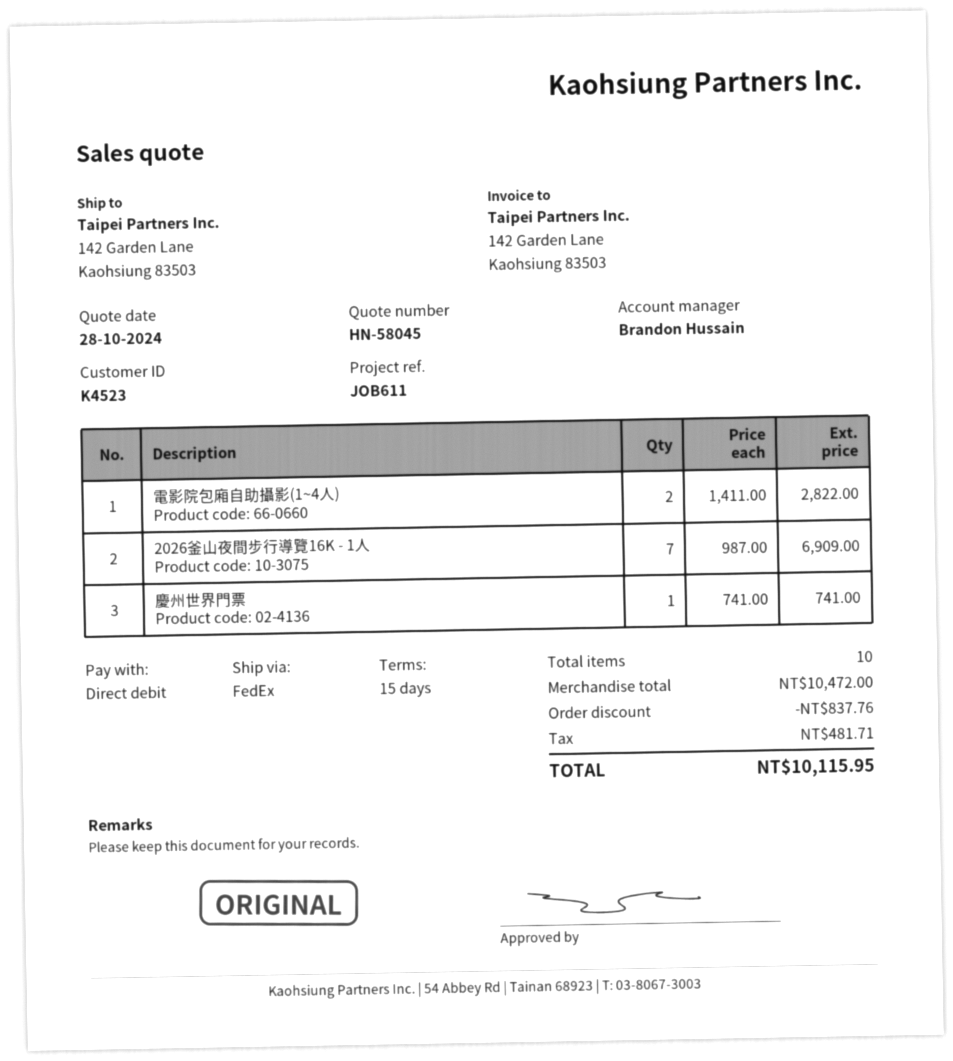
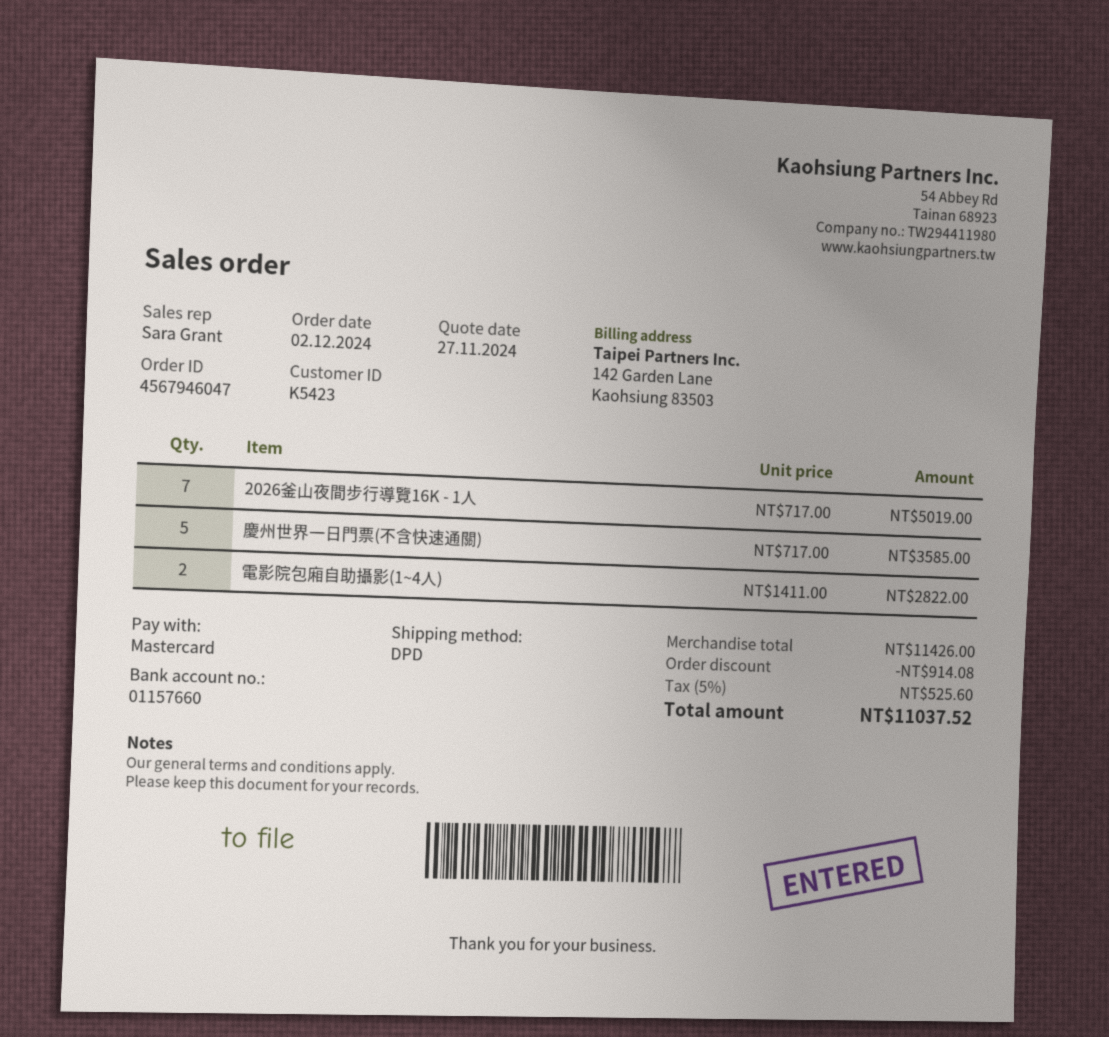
quote date: 2024-10-28 -> 2024-11-27
customer number: K4523 -> K5423
sales rep: Brandon Hussain -> Sara Grant
payment method: direct debit -> Mastercard
shipping method: FedEx -> DPD
2026釜山夜間步行導覽16K - 1人: 7 x 987.00 = 6909.00 -> 7 x 717.00 = 5019.00
慶州世界門票: 1 x 741.00 = 741.00 -> none
慶州世界一日門票(不含快速通關): none -> 5 x 717.00 = 3585.00
subtotal: 10472.00 -> 11426.00
discount: 837.76 -> 914.08
tax: 481.71 -> 525.60
total: 10115.95 -> 11037.52

